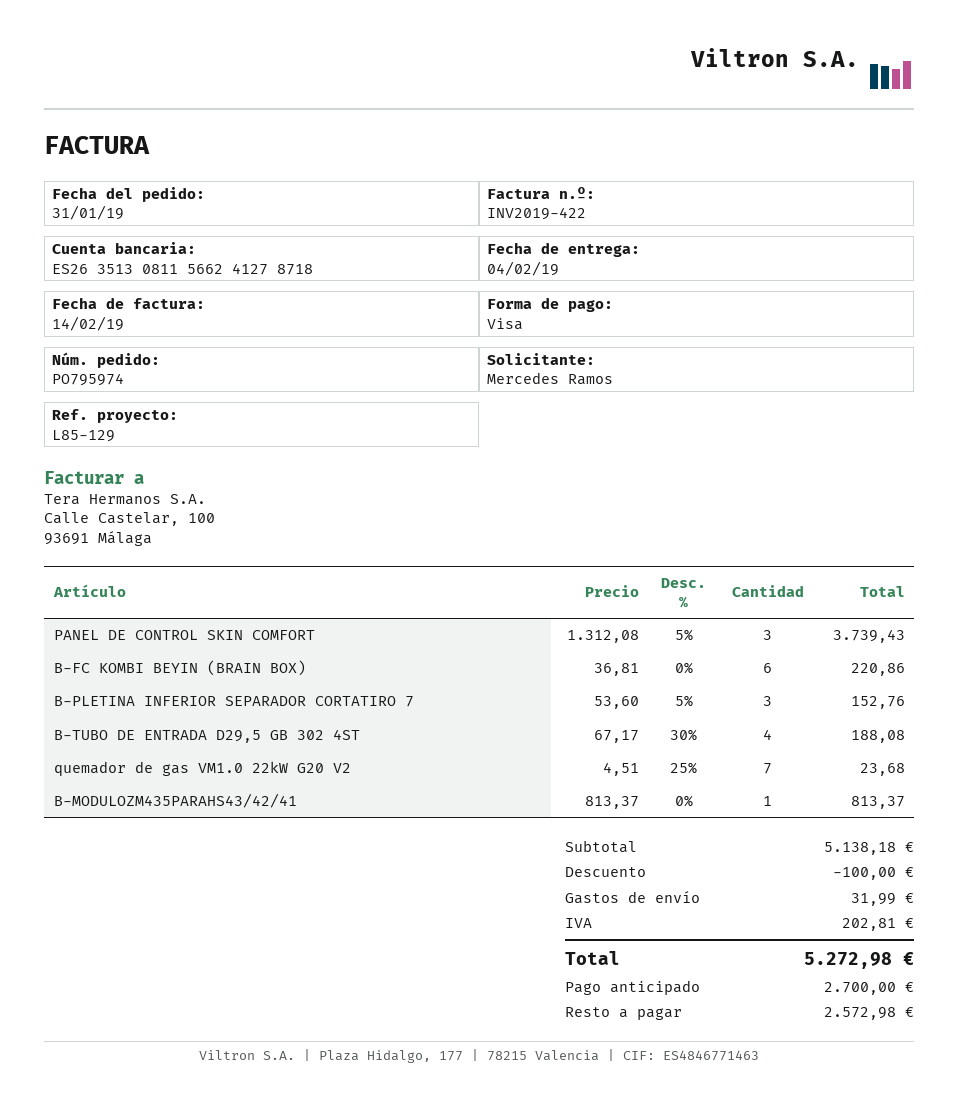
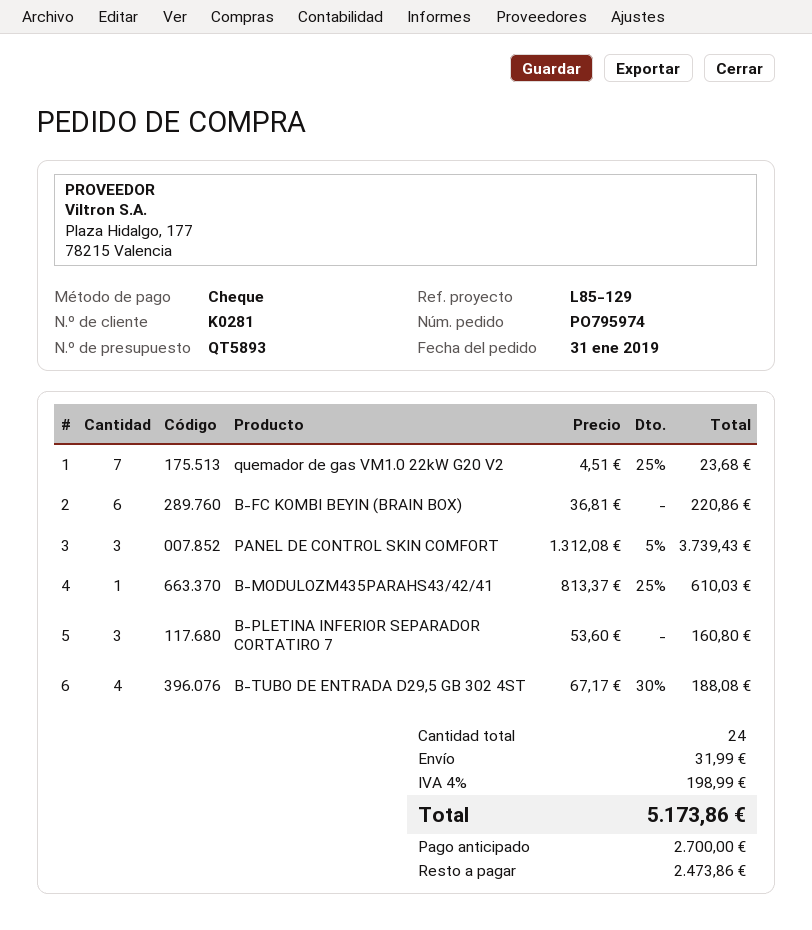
payment method: Visa -> cheque
B-PLETINA INFERIOR SEPARADOR CORTATIRO 7: 3 x 53.60 - 5% = 152.76 -> 3 x 53.60 = 160.80
B-MODULOZM435PARAHS43/42/41: 1 x 813.37 = 813.37 -> 1 x 813.37 - 25% = 610.03
discount: 100.00 -> none
tax: 202.81 -> 198.99
total: 5272.98 -> 5173.86
balance: 2572.98 -> 2473.86

